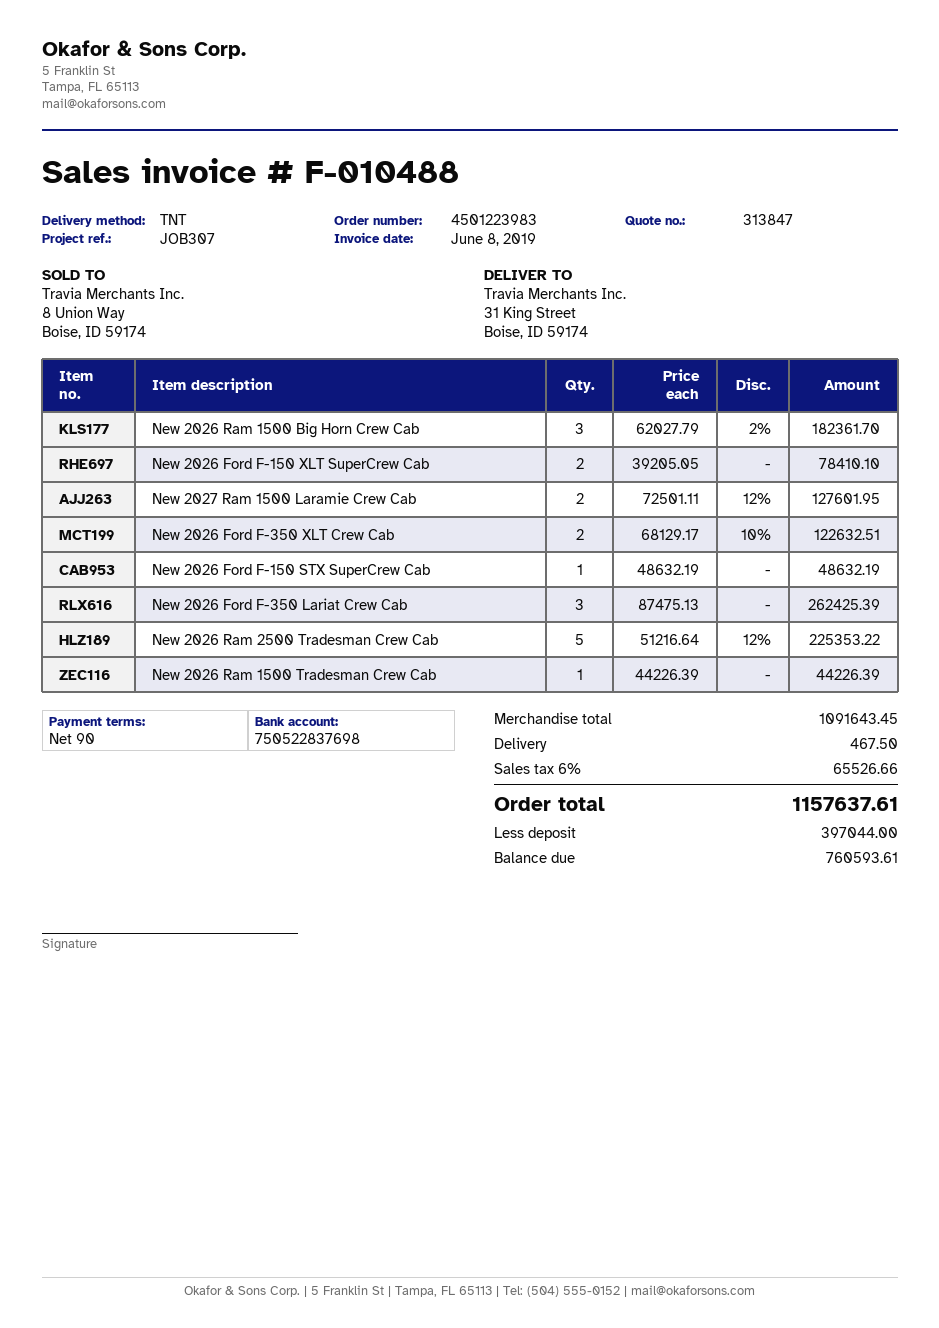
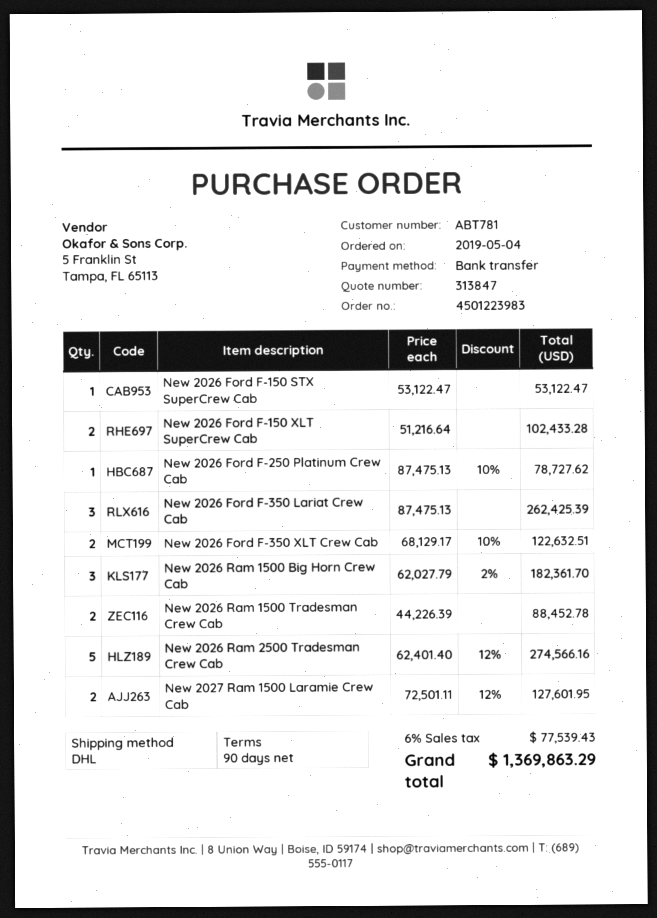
shipping method: TNT -> DHL
New 2026 Ford F-150 XLT SuperCrew Cab: 2 x 39205.05 = 78410.10 -> 2 x 51216.64 = 102433.28
New 2026 Ford F-150 STX SuperCrew Cab: 1 x 48632.19 = 48632.19 -> 1 x 53122.47 = 53122.47
New 2026 Ram 2500 Tradesman Crew Cab: 5 x 51216.64 - 12% = 225353.22 -> 5 x 62401.40 - 12% = 274566.16
New 2026 Ram 1500 Tradesman Crew Cab: 1 x 44226.39 = 44226.39 -> 2 x 44226.39 = 88452.78
New 2026 Ford F-250 Platinum Crew Cab: none -> 1 x 87475.13 - 10% = 78727.62
shipping: 467.50 -> none
tax: 6% = 65526.66 -> 6% = 77539.43
total: 1157637.61 -> 1369863.29

